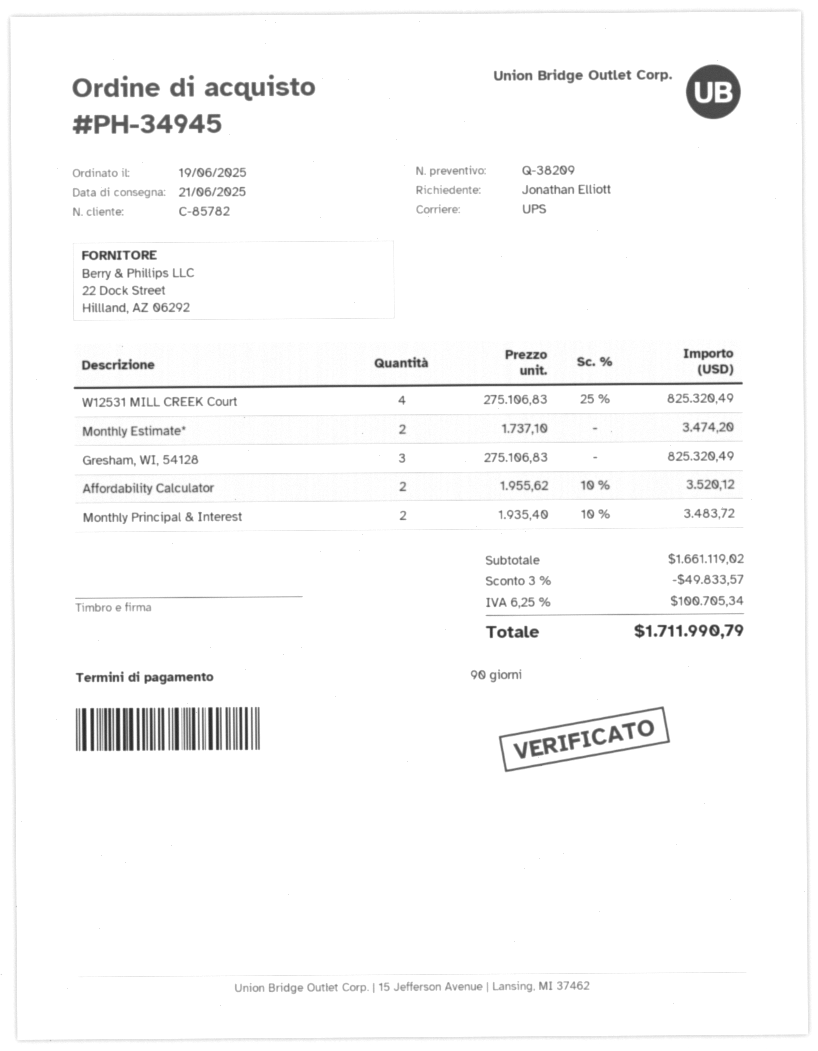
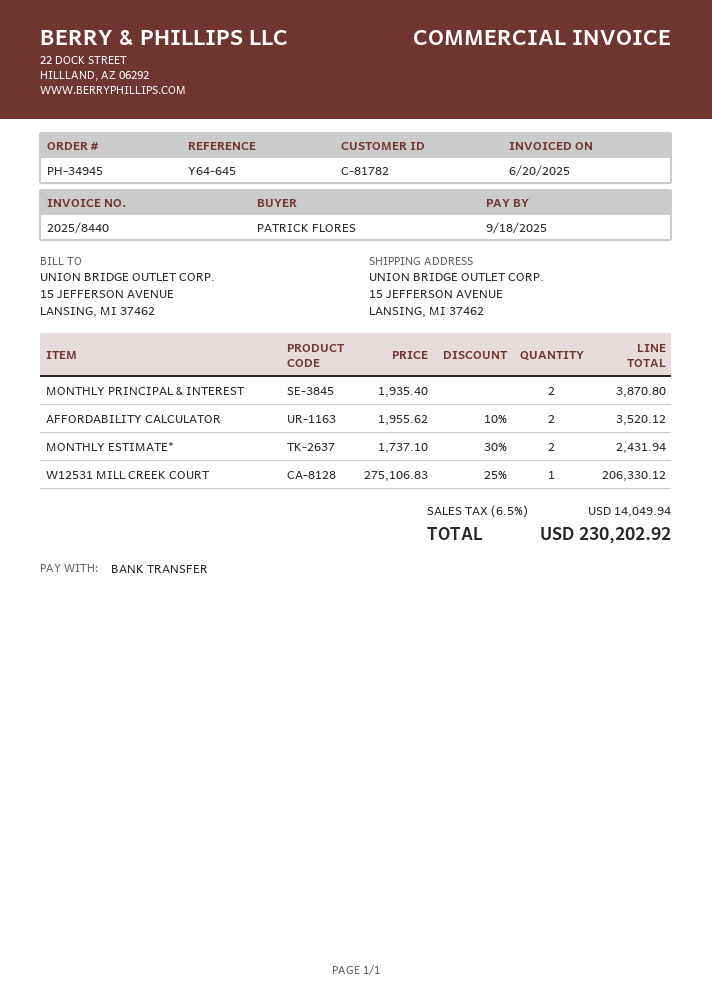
customer number: C-85782 -> C-81782
ordered by: Jonathan Elliott -> PATRICK FLORES
W12531 MILL CREEK Court: 4 x 275106.83 - 25% = 825320.49 -> 1 x 275106.83 - 25% = 206330.12
Monthly Estimate*: 2 x 1737.10 = 3474.20 -> 2 x 1737.10 - 30% = 2431.94
Gresham, WI, 54128: 3 x 275106.83 = 825320.49 -> none
Monthly Principal & Interest: 2 x 1935.40 - 10% = 3483.72 -> 2 x 1935.40 = 3870.80
discount: 3% = 49833.57 -> none
tax: 6.25% = 100705.34 -> 6.5% = 14049.94
total: 1711990.79 -> 230202.92

